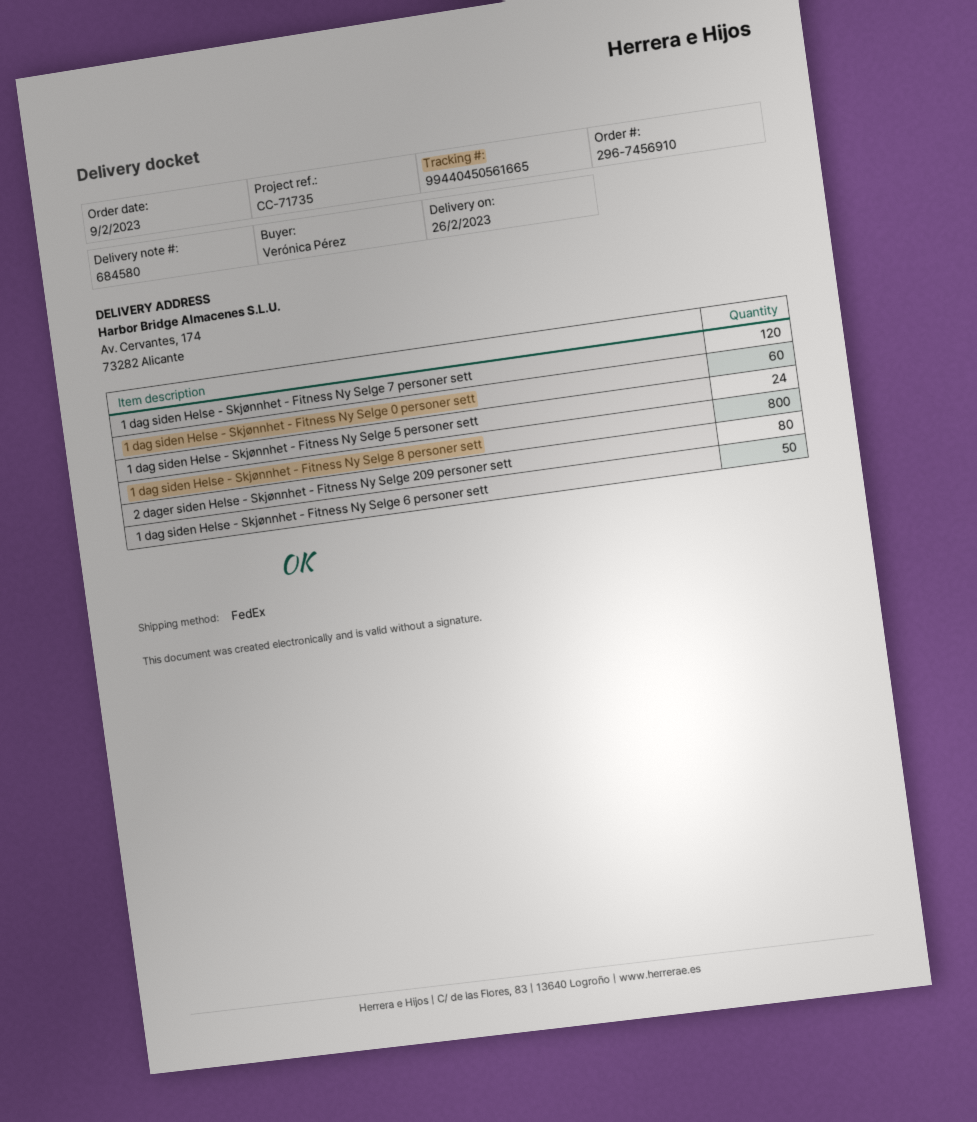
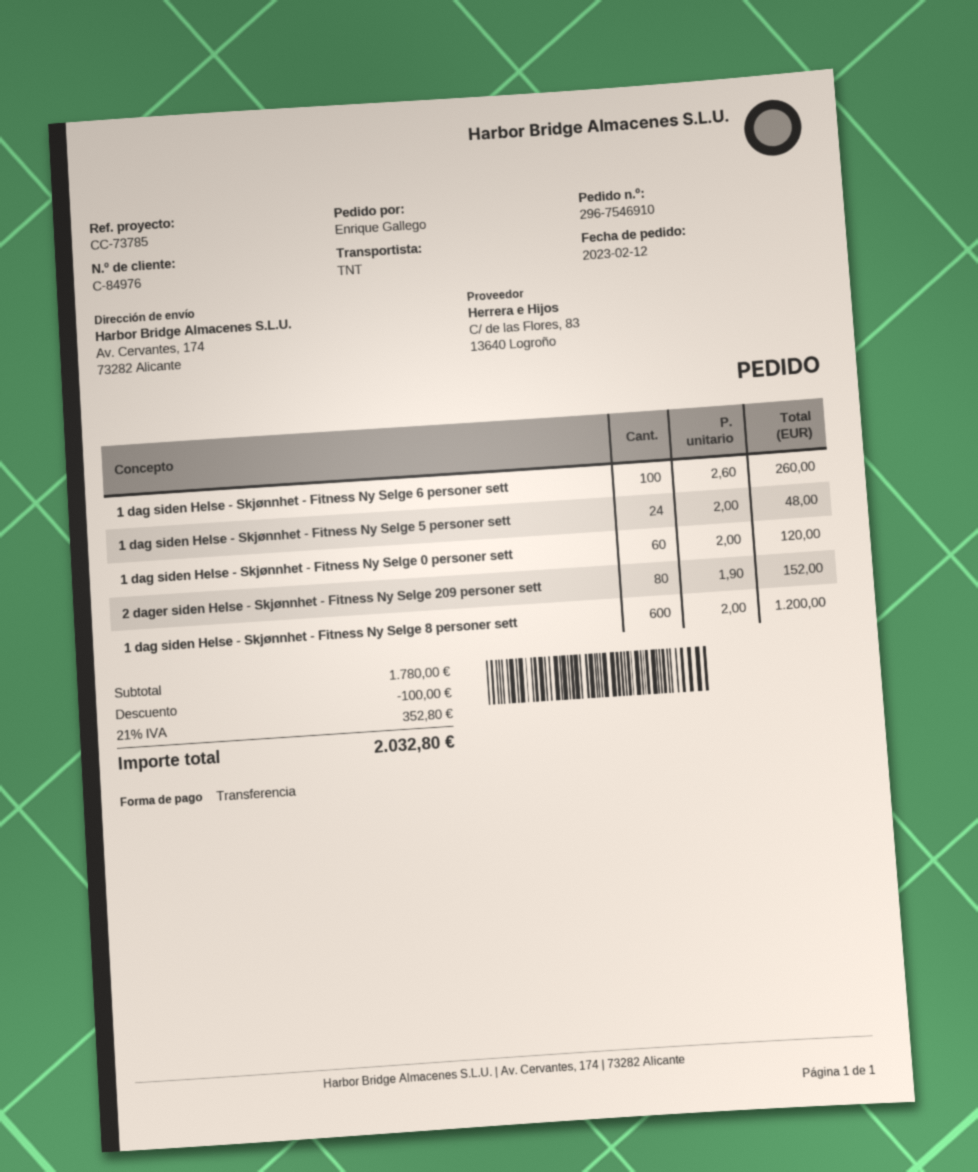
order number: 296-7456910 -> 296-7546910
order date: 2023-02-09 -> 2023-02-12
reference: CC-71735 -> CC-73785
ordered by: Verónica Pérez -> Enrique Gallego
shipping method: FedEx -> TNT
1 dag siden Helse - Skjønnhet - Fitness Ny Selge 7 personer sett: 120 -> none
1 dag siden Helse - Skjønnhet - Fitness Ny Selge 8 personer sett: 800 -> 600
1 dag siden Helse - Skjønnhet - Fitness Ny Selge 6 personer sett: 50 -> 100

